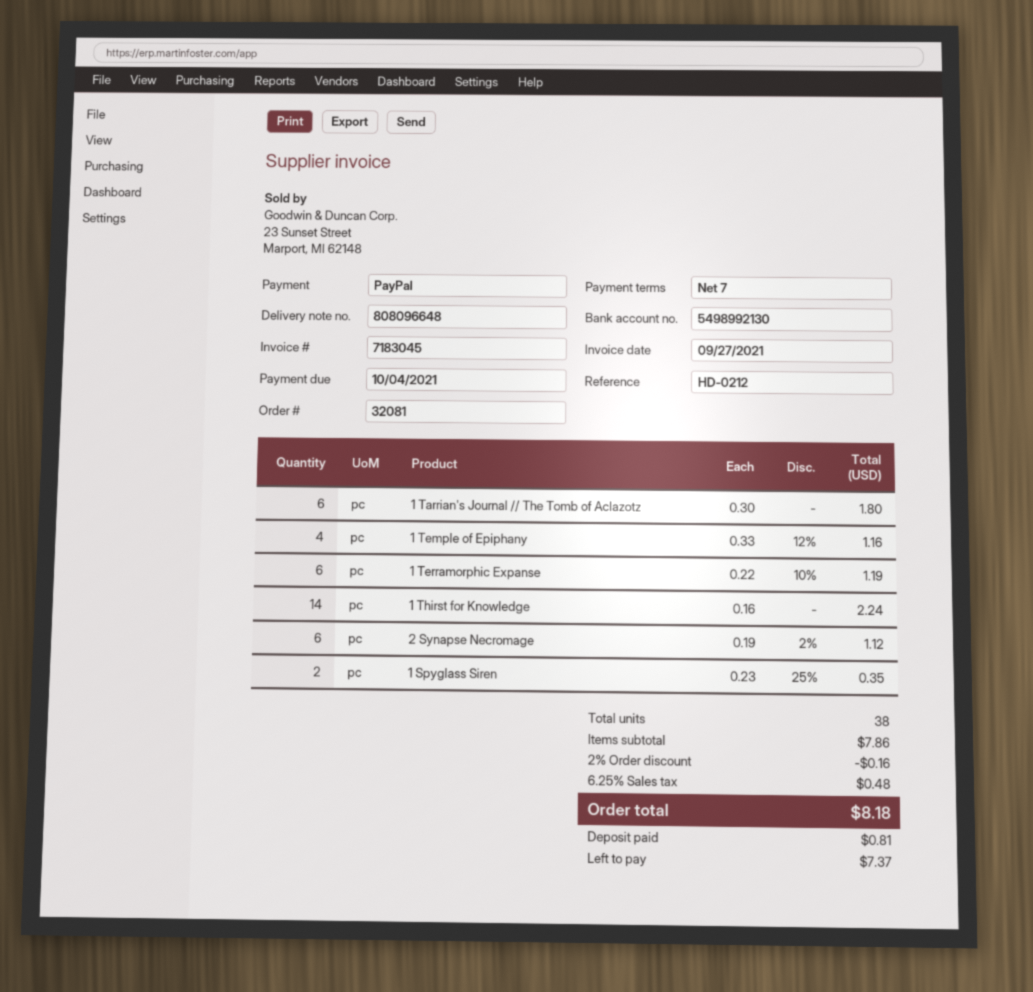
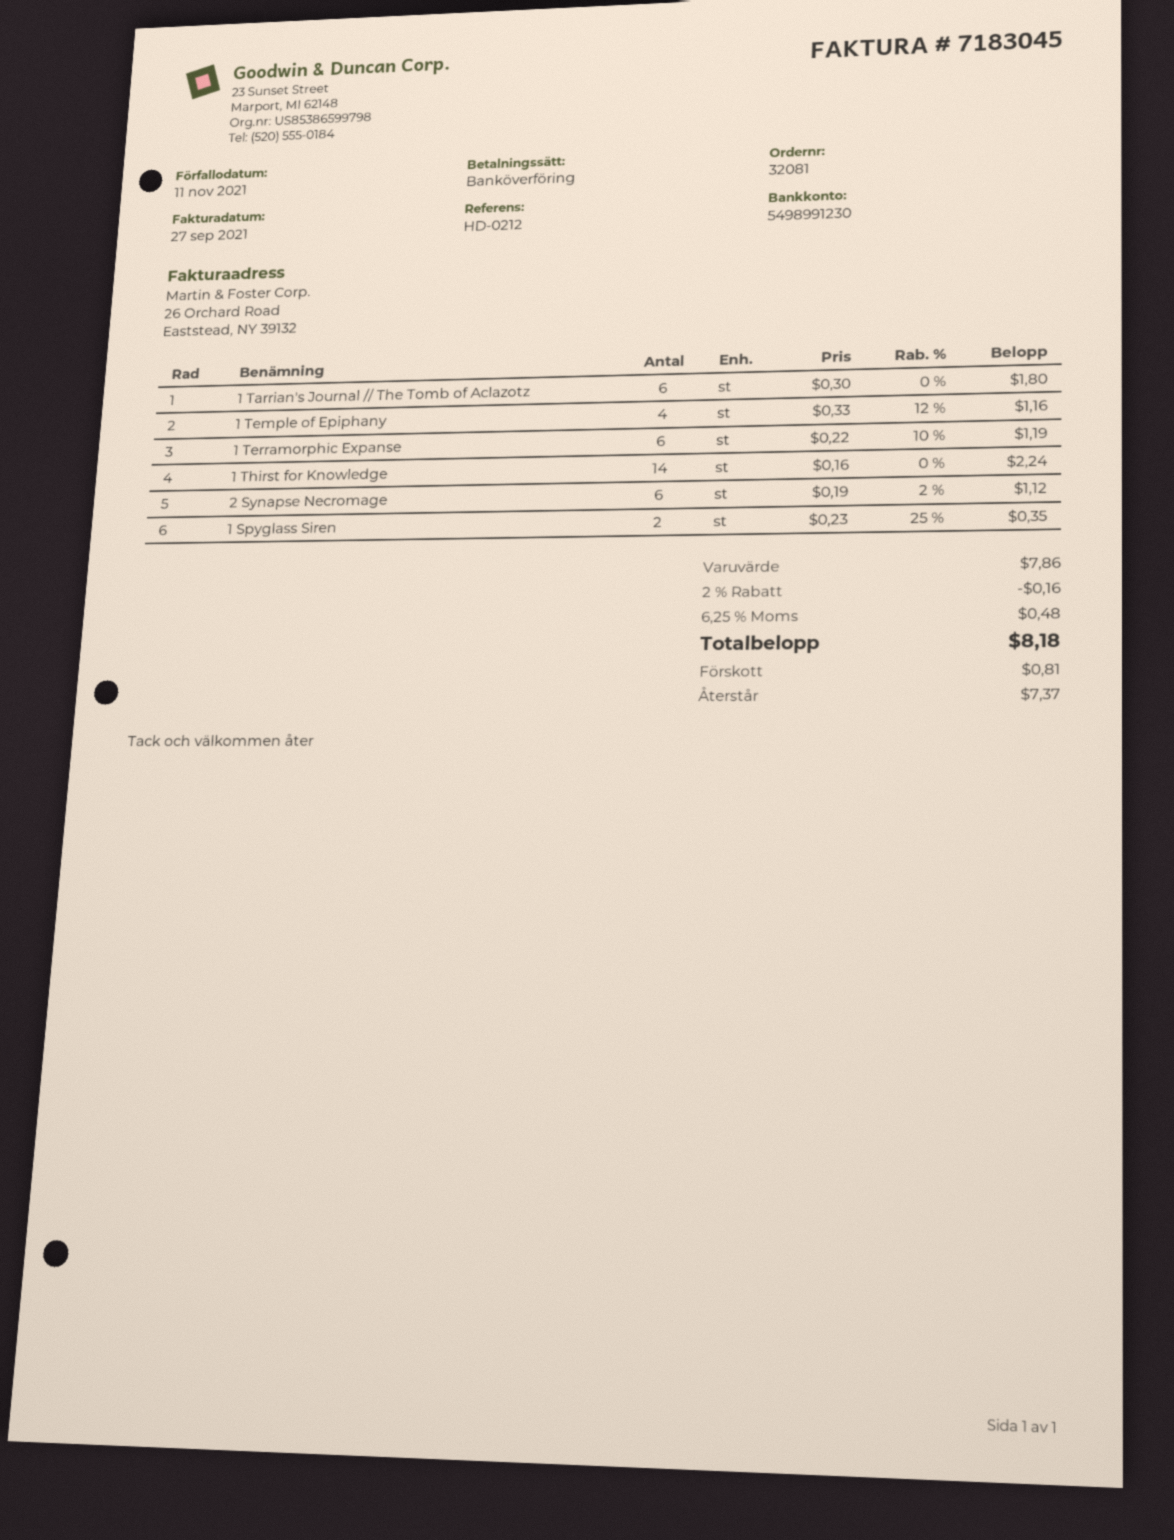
due date: 2021-10-04 -> 2021-11-11
payment method: PayPal -> bank transfer
bank account: 5498992130 -> 5498991230

